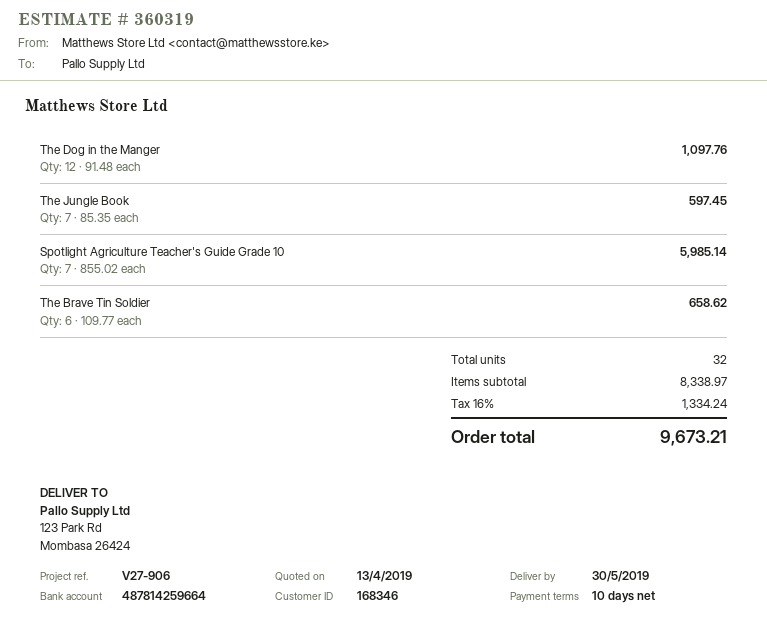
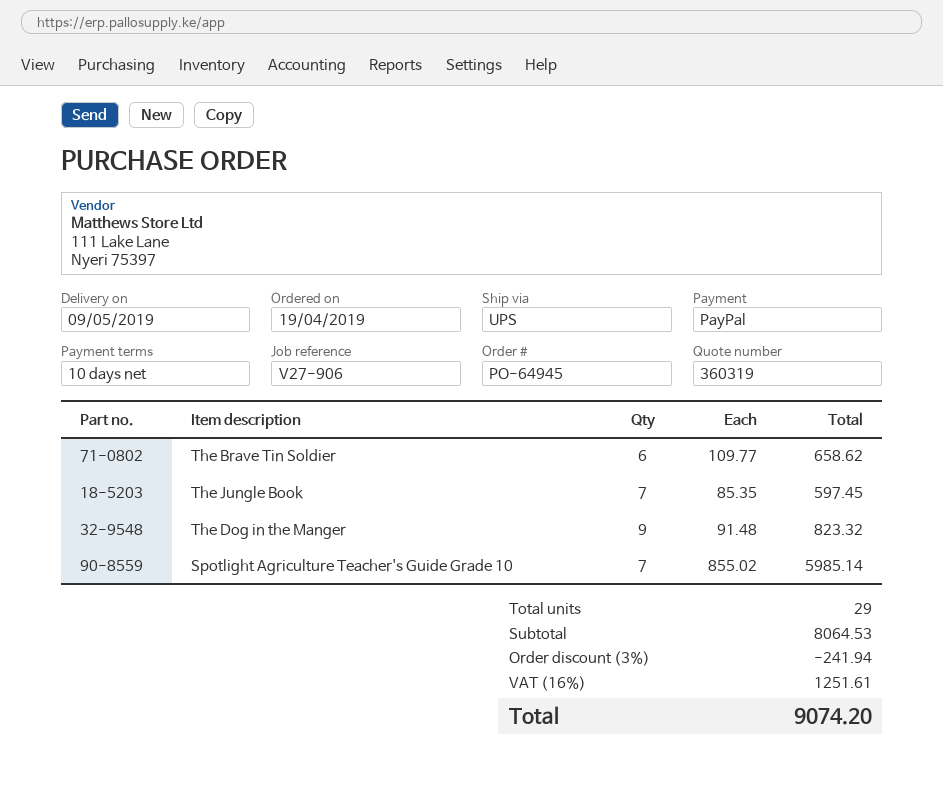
delivery date: 2019-05-30 -> 2019-05-09
The Dog in the Manger: 12 x 91.48 = 1097.76 -> 9 x 91.48 = 823.32
total quantity: 32 -> 29
subtotal: 8338.97 -> 8064.53
discount: none -> 3% = 241.94
tax: 16% = 1334.24 -> 16% = 1251.61
total: 9673.21 -> 9074.20

